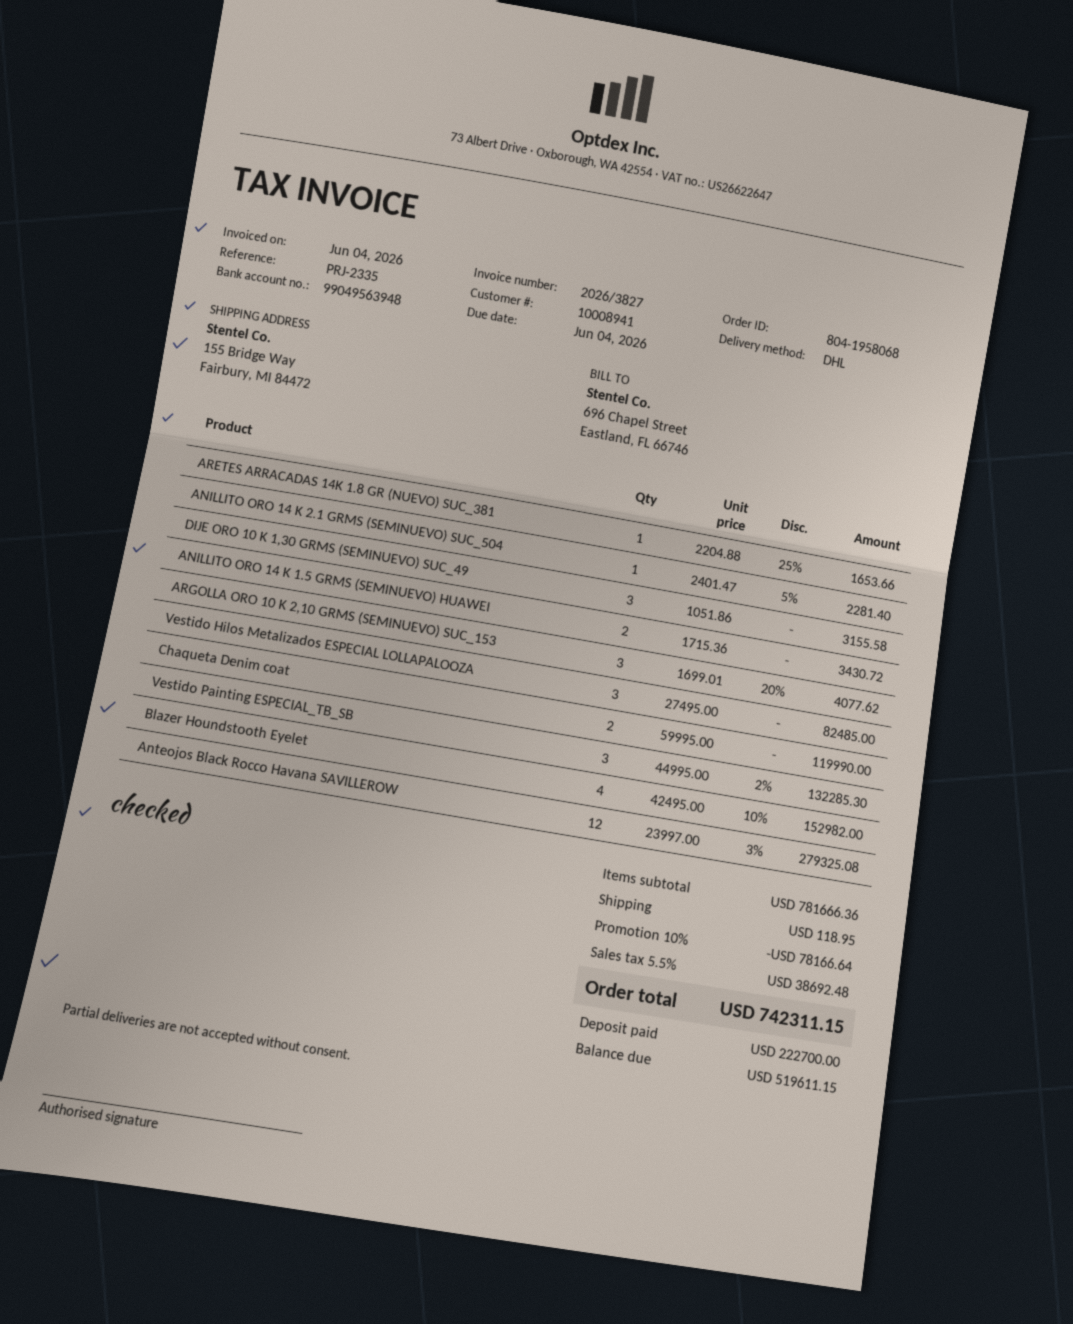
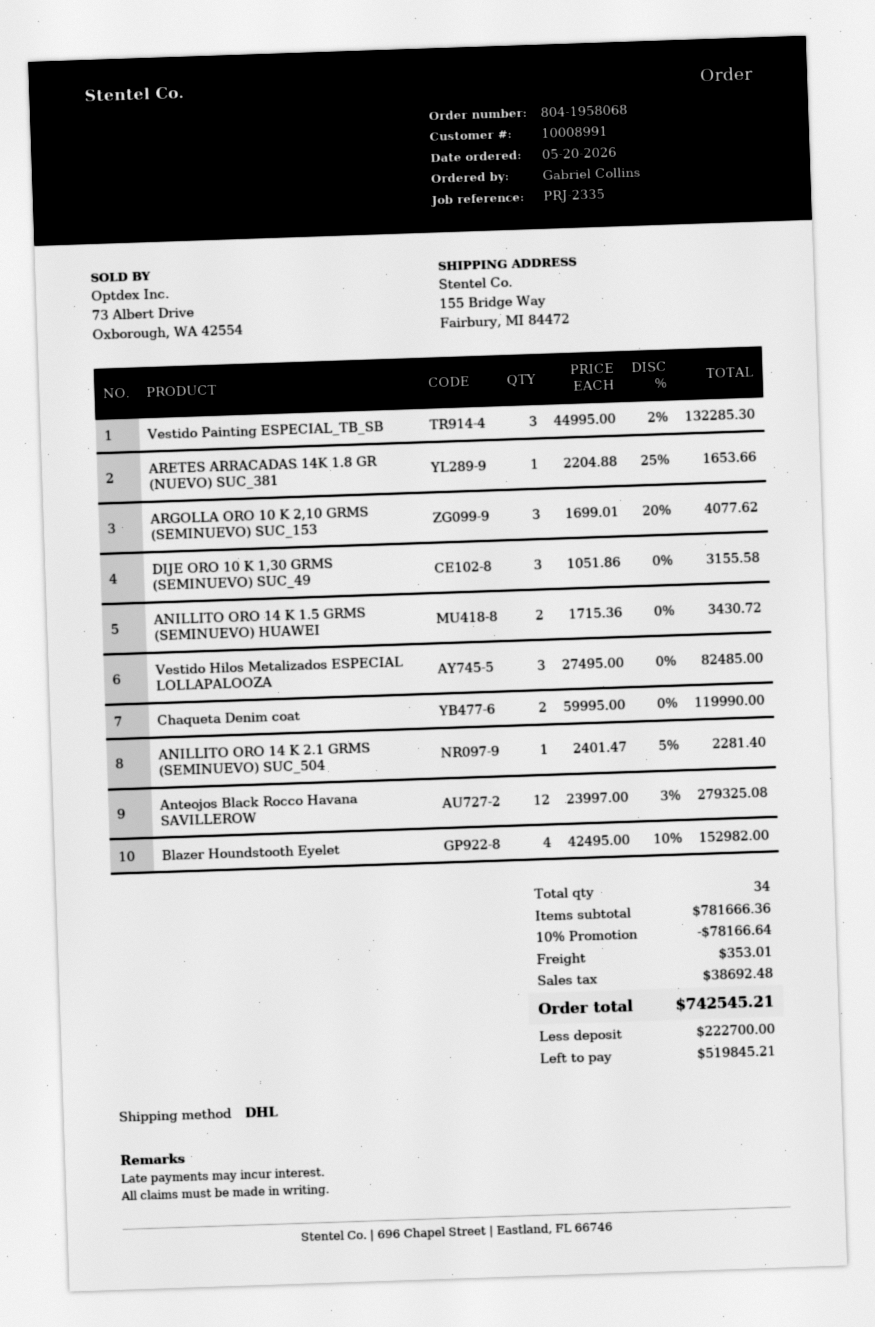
customer number: 10008941 -> 10008991
shipping: 118.95 -> 353.01
total: 742311.15 -> 742545.21
balance: 519611.15 -> 519845.21

